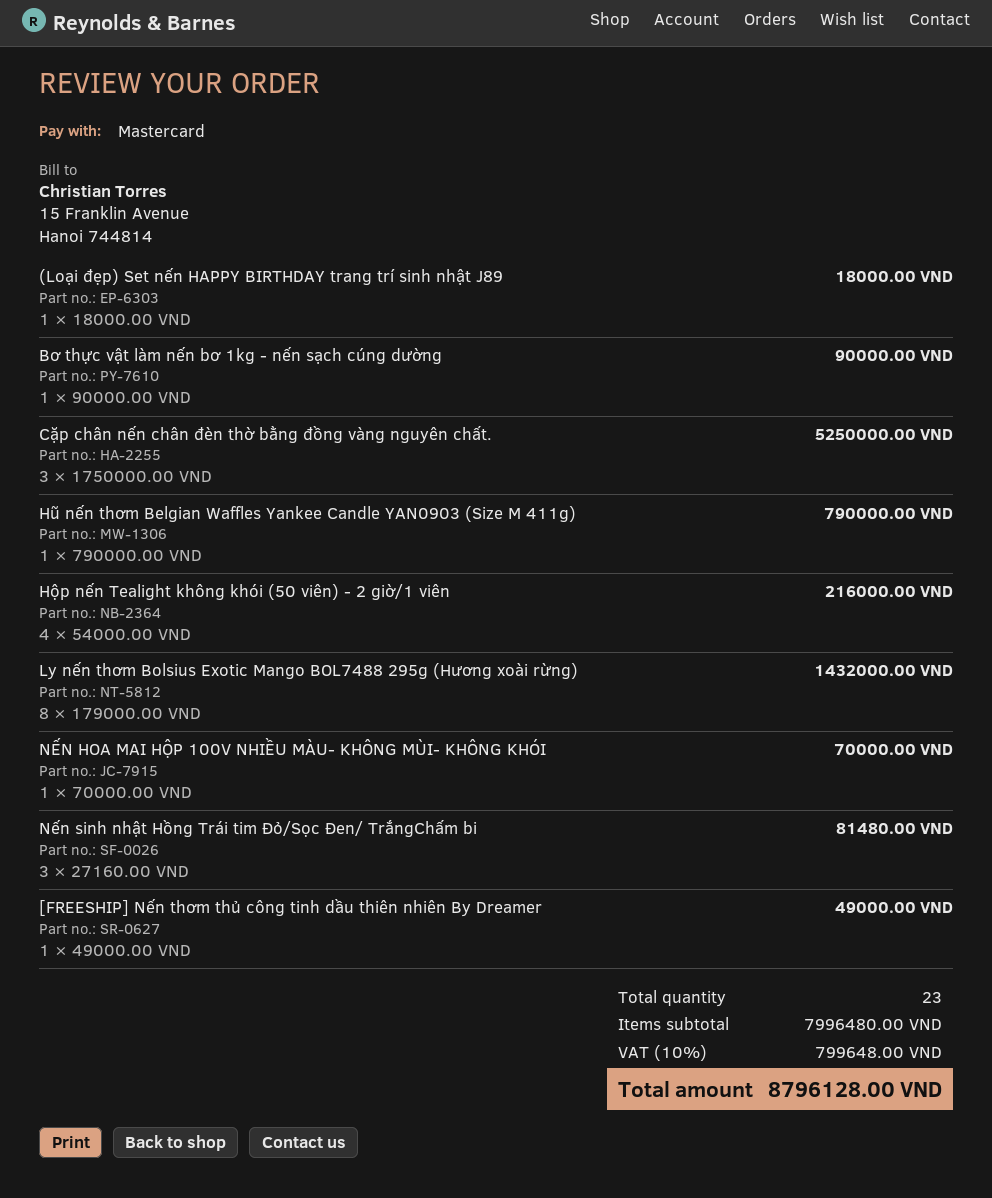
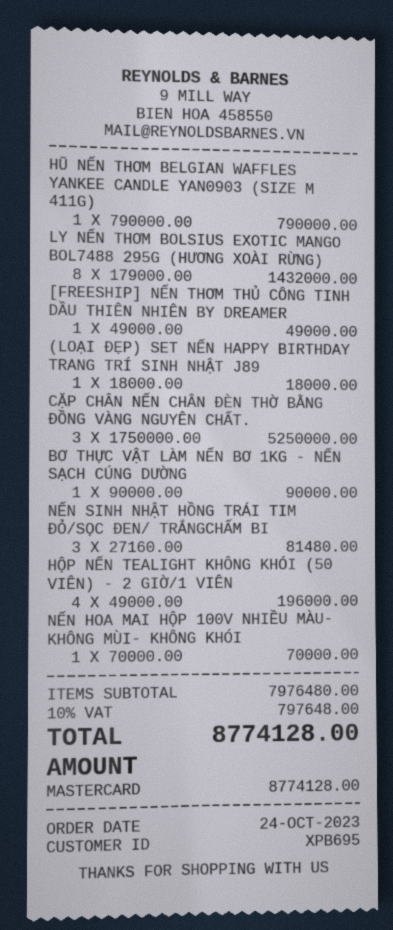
Hộp nến Tealight không khói (50 viên) - 2 giờ/1 viên: 4 x 54000.00 = 216000.00 -> 4 x 49000.00 = 196000.00
subtotal: 7996480.00 -> 7976480.00
tax: 10% = 799648.00 -> 10% = 797648.00
total: 8796128.00 -> 8774128.00

